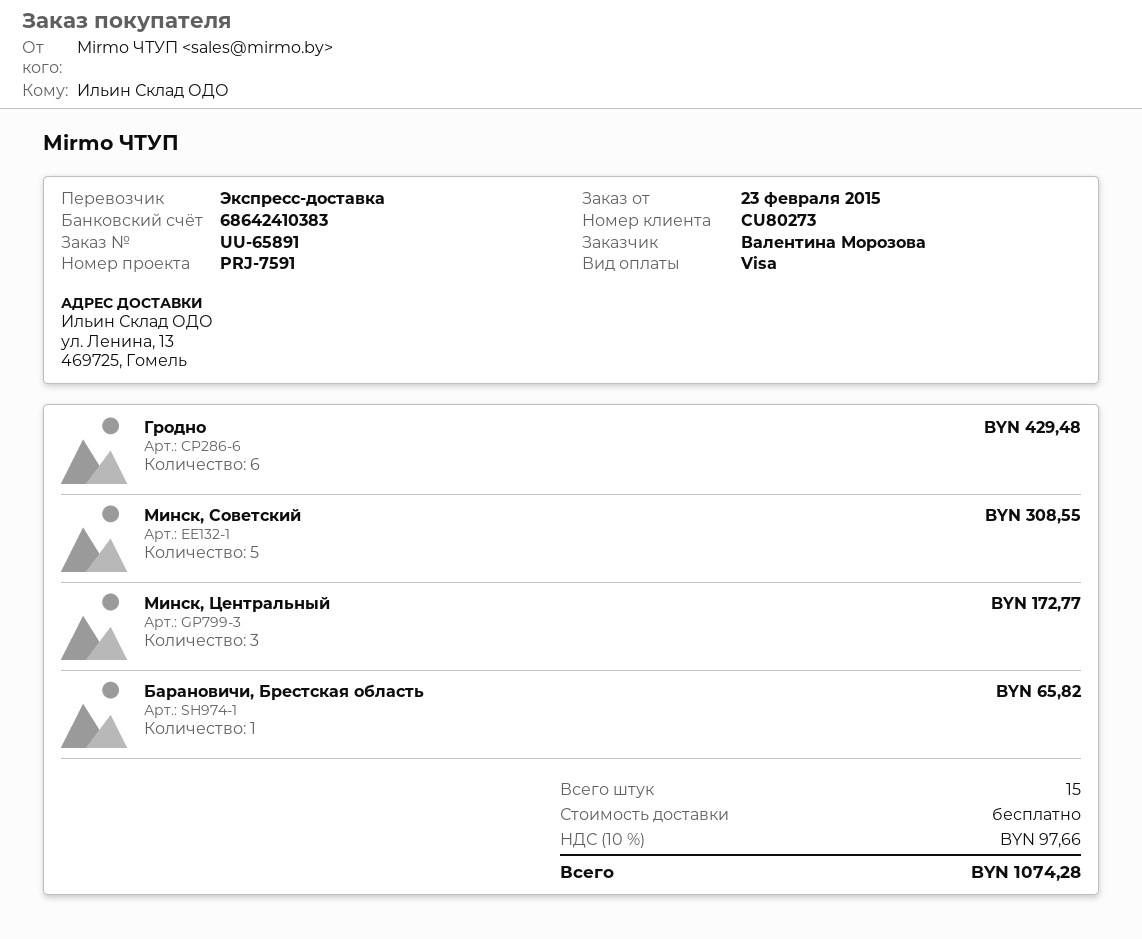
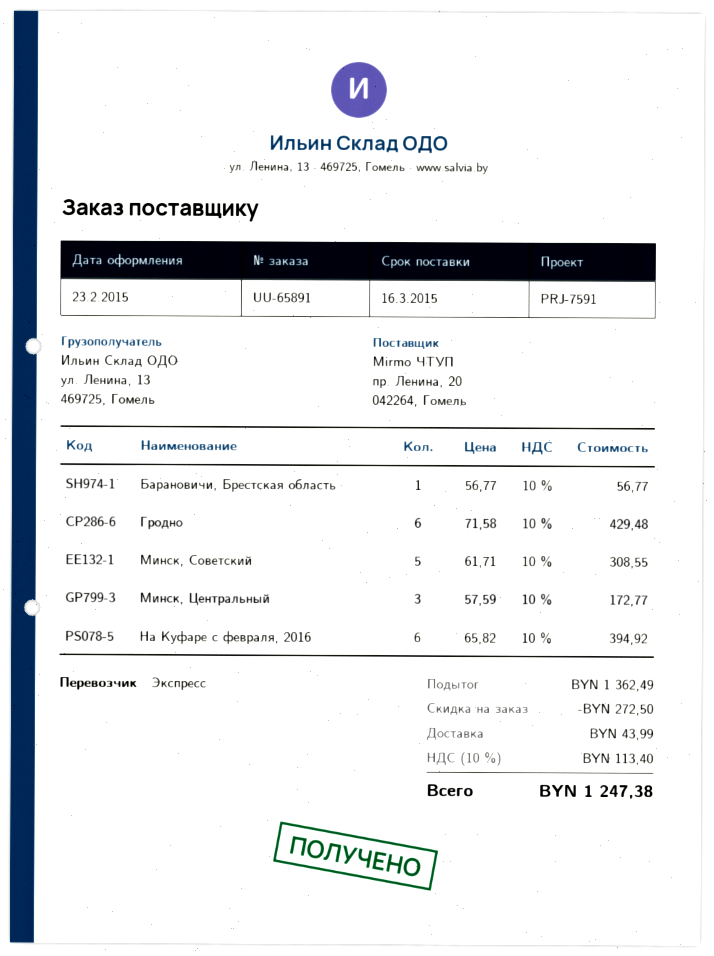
Барановичи, Брестская область: 1 for 65.82 -> 1 for 56.77
На Куфаре с февраля, 2016: none -> 6 for 394.92
discount: none -> 272.50
shipping: 0.00 -> 43.99
tax: 10% = 97.66 -> 10% = 113.40
total: 1074.28 -> 1247.38

